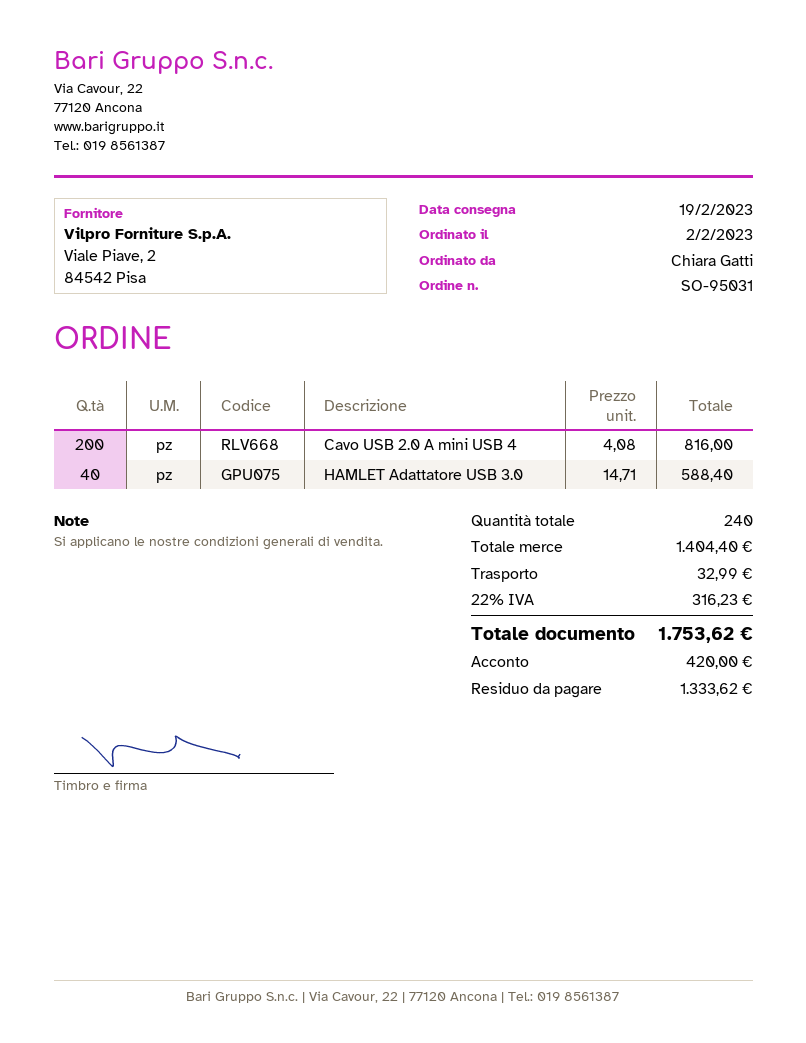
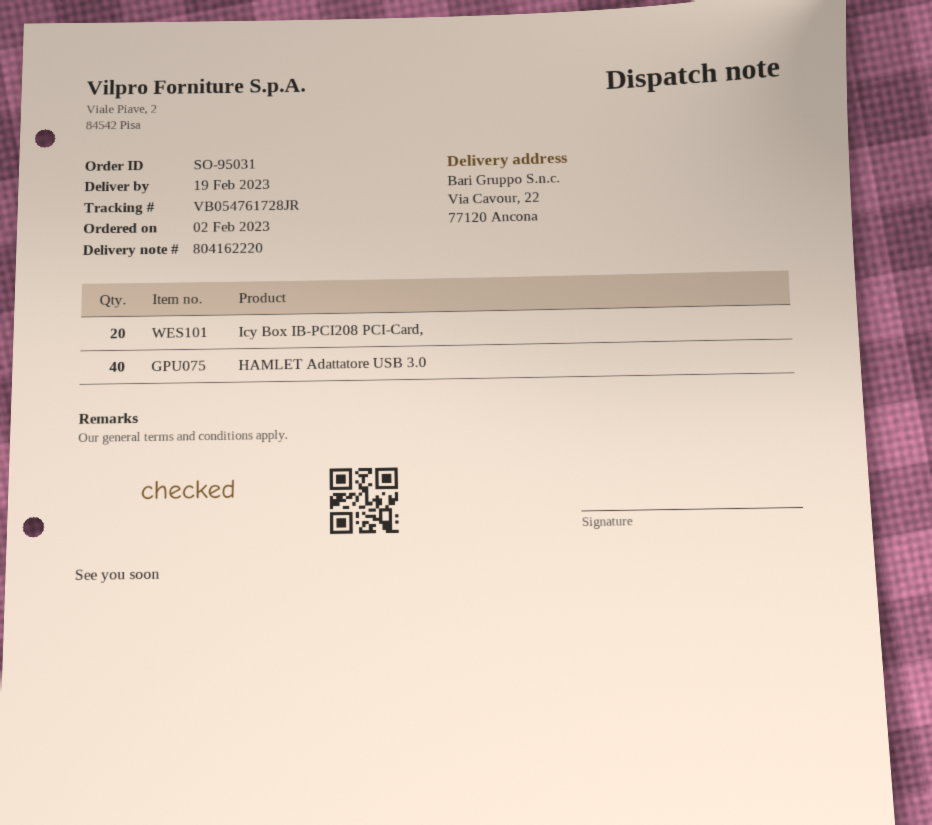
Cavo USB 2.0 A mini USB 4: 200 -> none
Icy Box IB-PCI208 PCI-Card,: none -> 20

